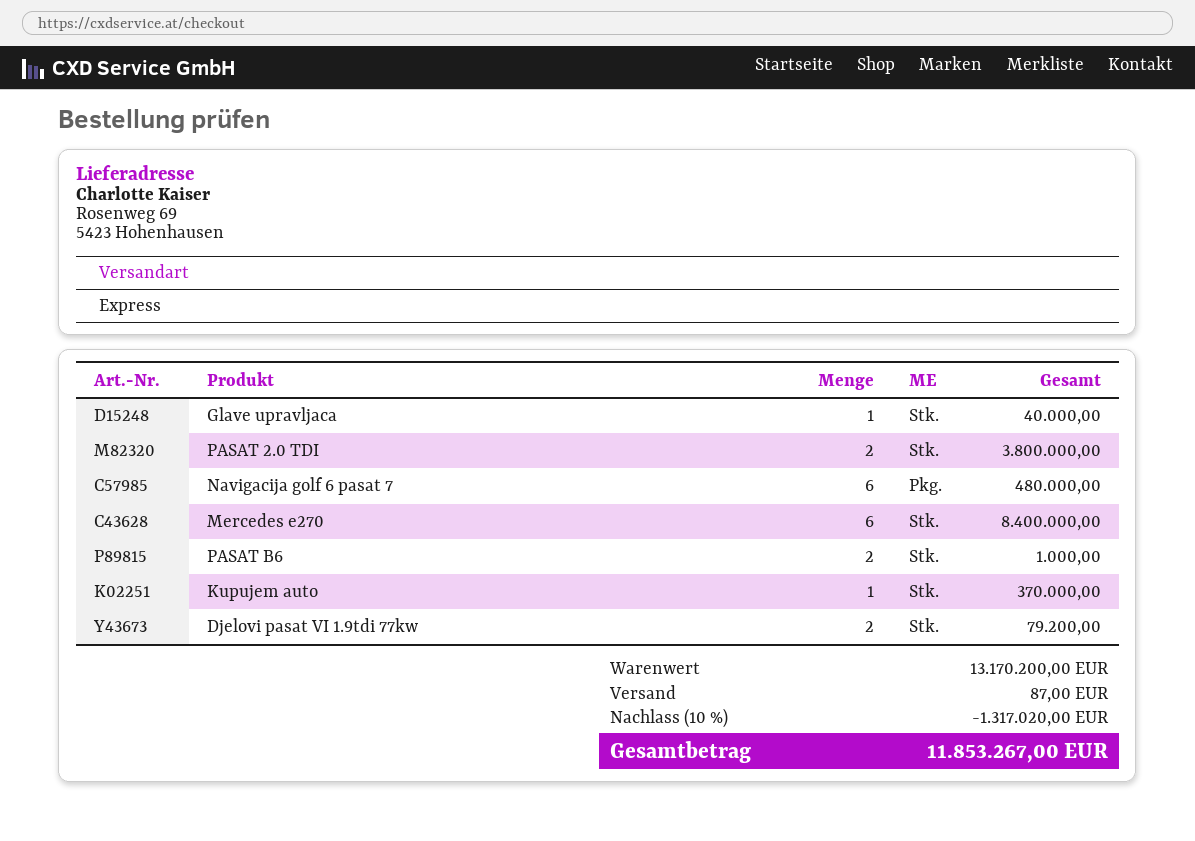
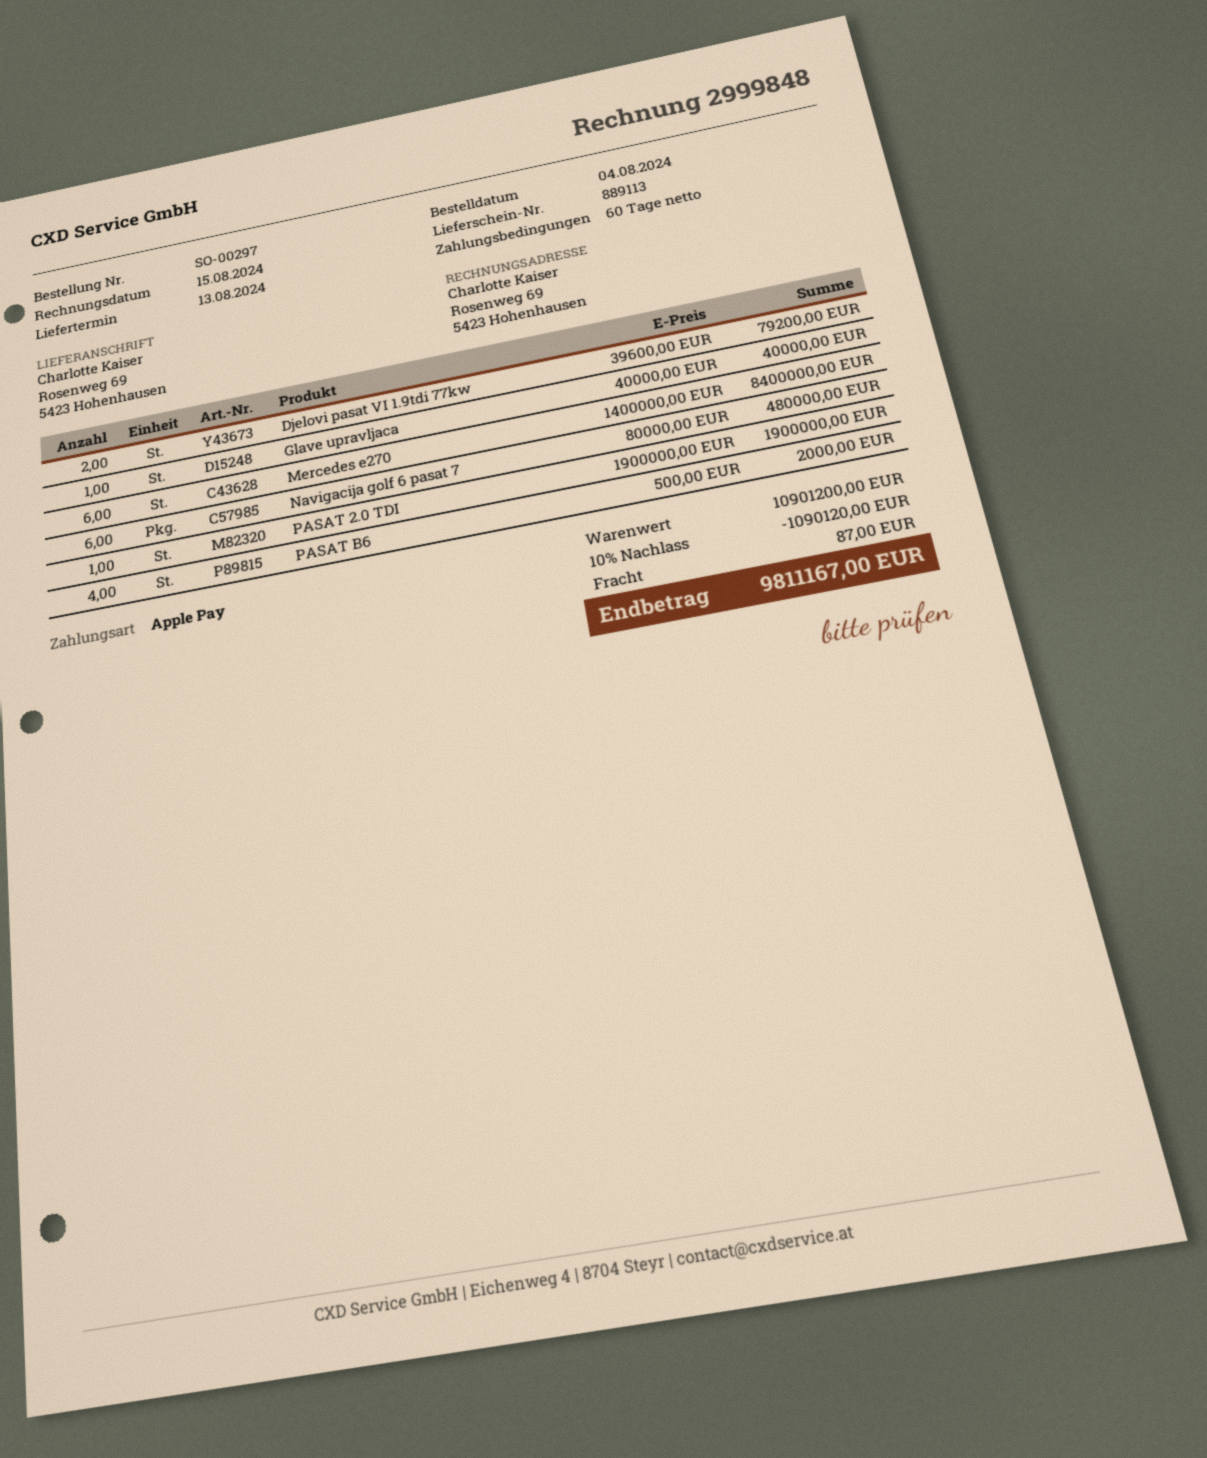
PASAT 2.0 TDI: 2 for 3800000.00 -> 1 for 1900000.00
PASAT B6: 2 for 1000.00 -> 4 for 2000.00
Kupujem auto: 1 for 370000.00 -> none
subtotal: 13170200.00 -> 10901200.00
discount: 10% = 1317020.00 -> 10% = 1090120.00
total: 11853267.00 -> 9811167.00

